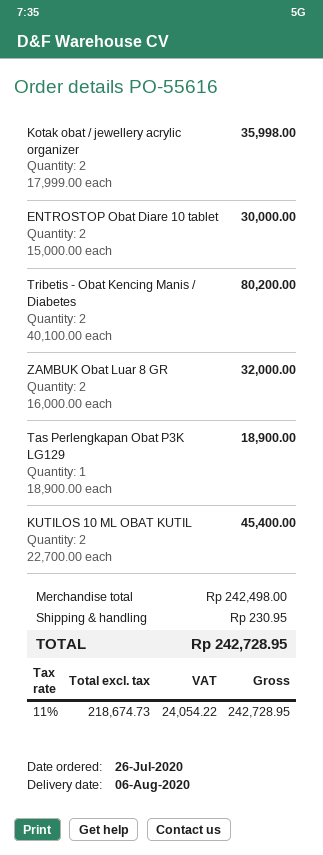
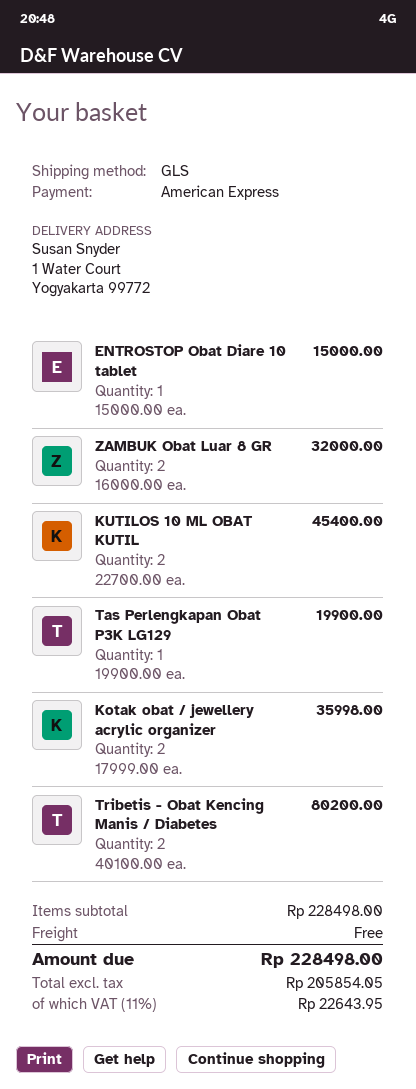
ENTROSTOP Obat Diare 10 tablet: 2 x 15000.00 = 30000.00 -> 1 x 15000.00 = 15000.00
Tas Perlengkapan Obat P3K LG129: 1 x 18900.00 = 18900.00 -> 1 x 19900.00 = 19900.00
subtotal: 242498.00 -> 228498.00
shipping: 230.95 -> 0.00
net: 218674.73 -> 205854.05
tax: 11% = 24054.22 -> 11% = 22643.95
total: 242728.95 -> 228498.00

